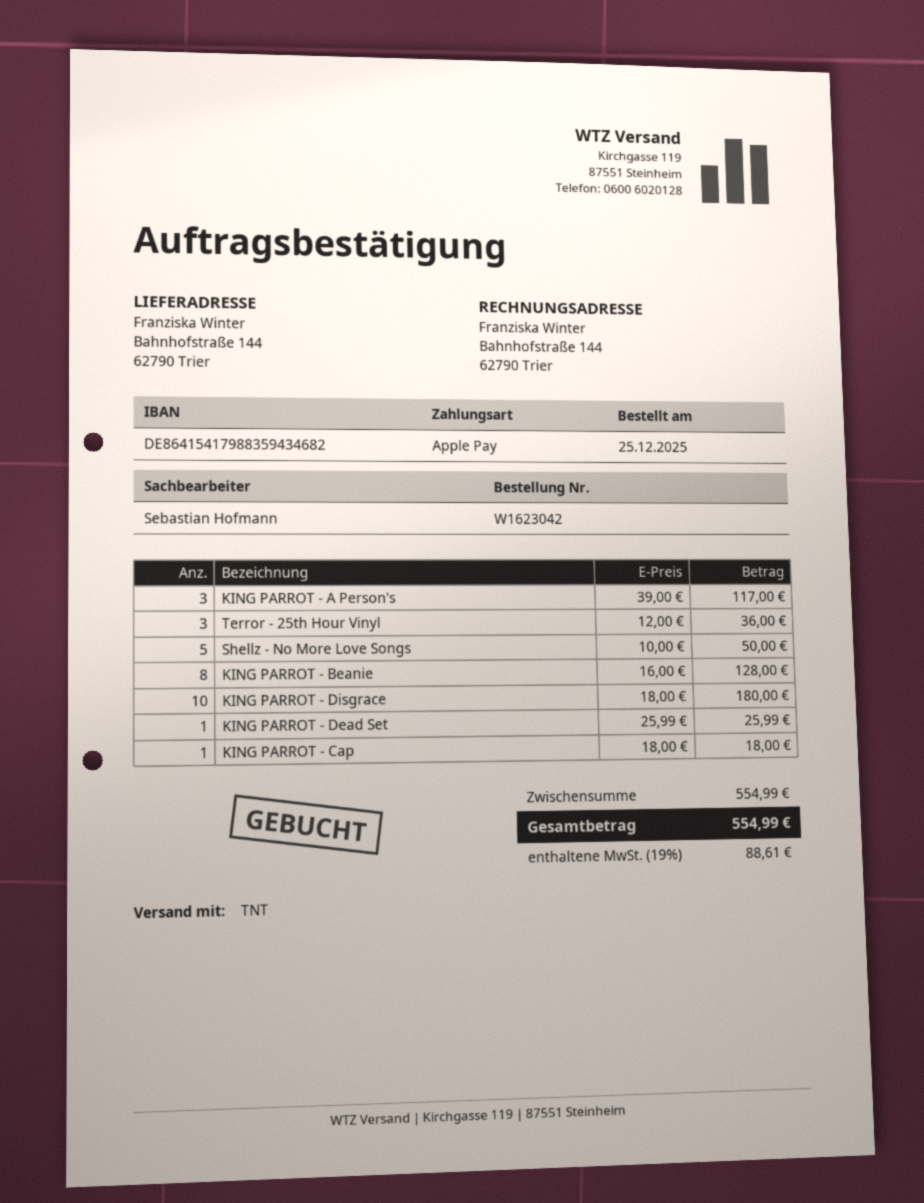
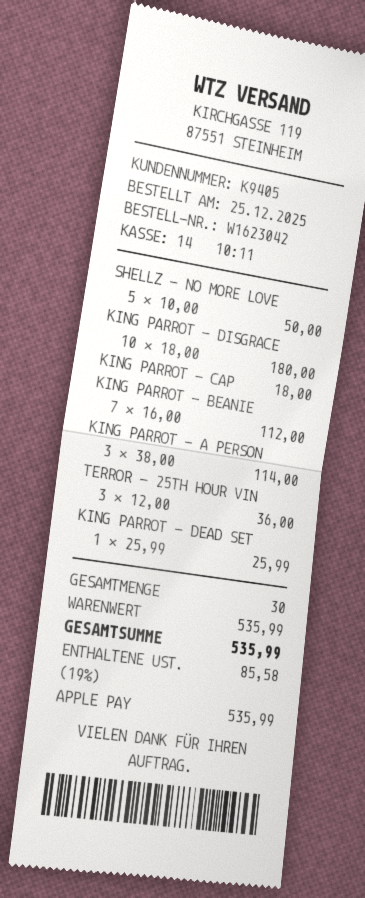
KING PARROT - A Person's: 3 x 39.00 = 117.00 -> 3 x 38.00 = 114.00
KING PARROT - Beanie: 8 x 16.00 = 128.00 -> 7 x 16.00 = 112.00
subtotal: 554.99 -> 535.99
tax: 19% = 88.61 -> 19% = 85.58
total: 554.99 -> 535.99

